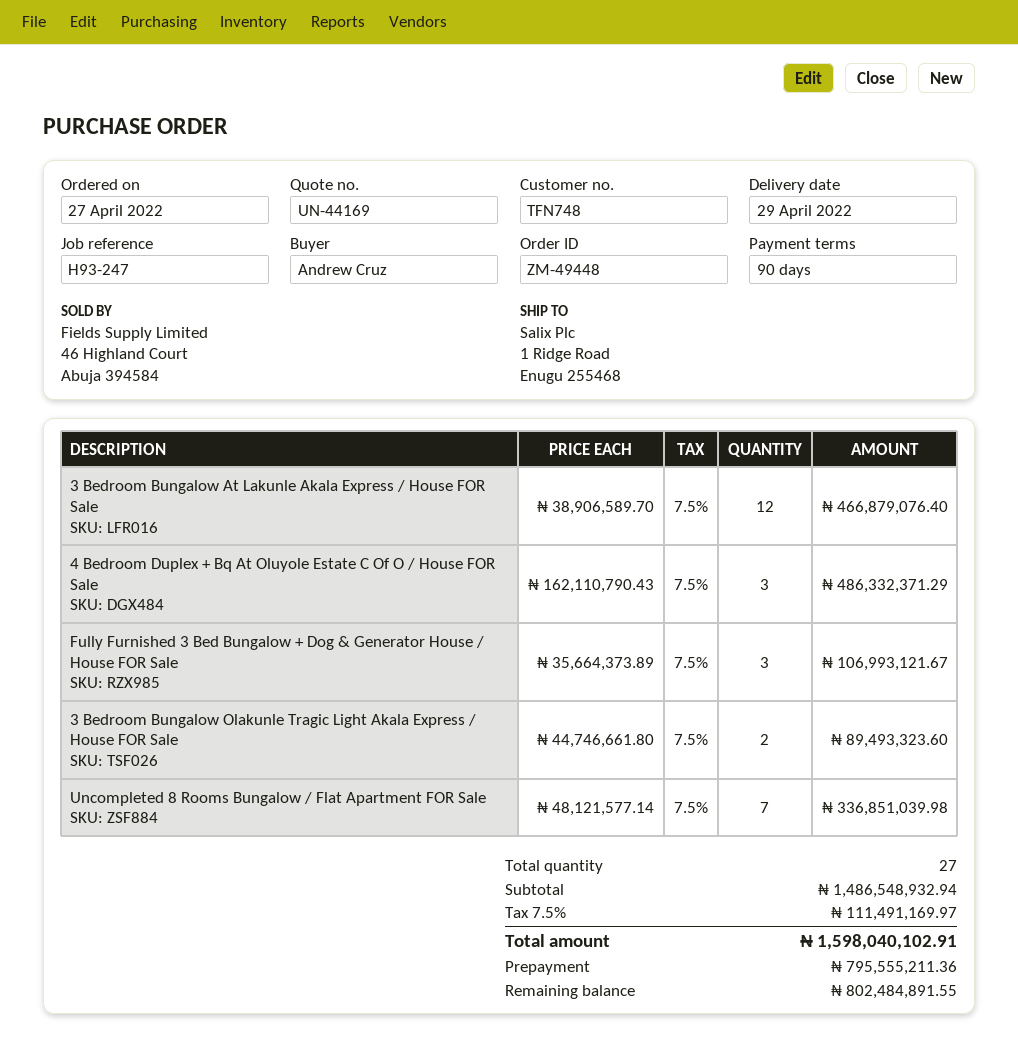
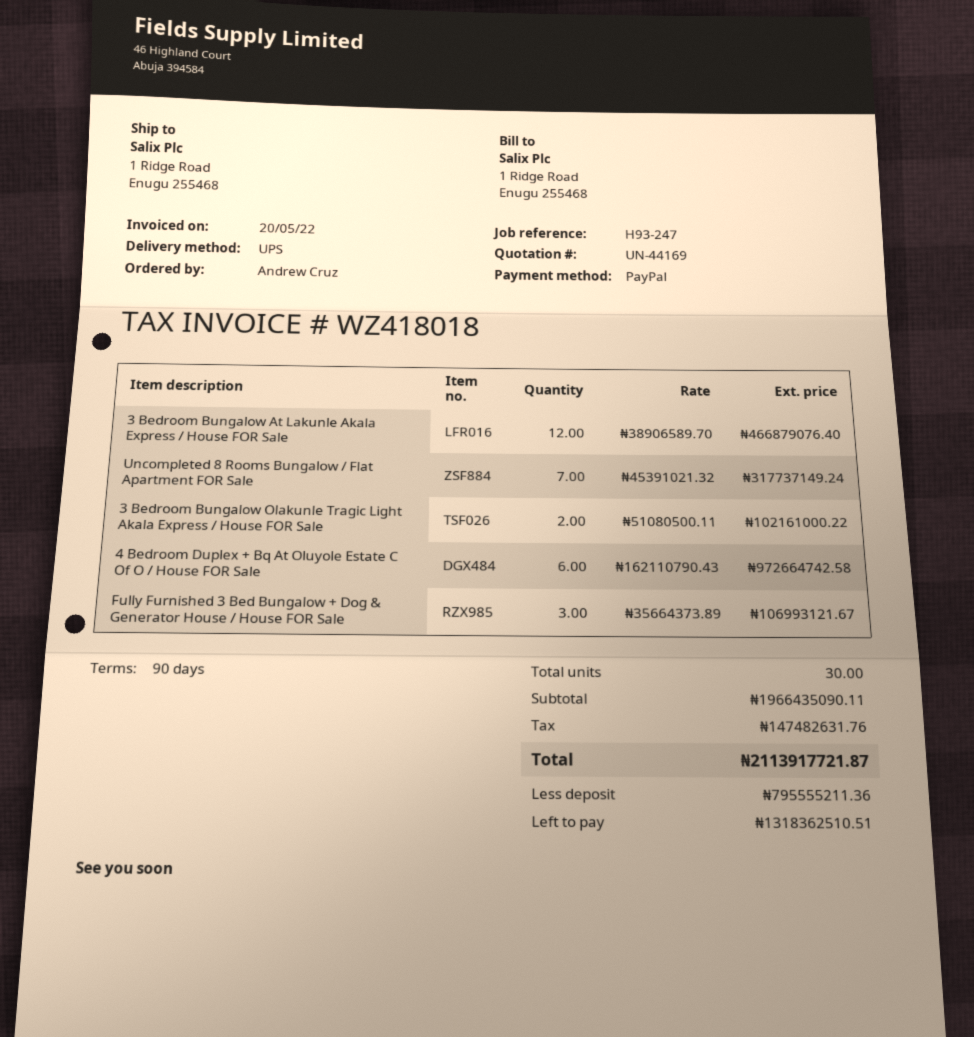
4 Bedroom Duplex + Bq At Oluyole Estate C Of O / House FOR Sale: 3 x 162110790.43 = 486332371.29 -> 6 x 162110790.43 = 972664742.58
3 Bedroom Bungalow Olakunle Tragic Light Akala Express / House FOR Sale: 2 x 44746661.80 = 89493323.60 -> 2 x 51080500.11 = 102161000.22
Uncompleted 8 Rooms Bungalow / Flat Apartment FOR Sale: 7 x 48121577.14 = 336851039.98 -> 7 x 45391021.32 = 317737149.24
total quantity: 27 -> 30
subtotal: 1486548932.94 -> 1966435090.11
tax: 111491169.97 -> 147482631.76
total: 1598040102.91 -> 2113917721.87
balance: 802484891.55 -> 1318362510.51

